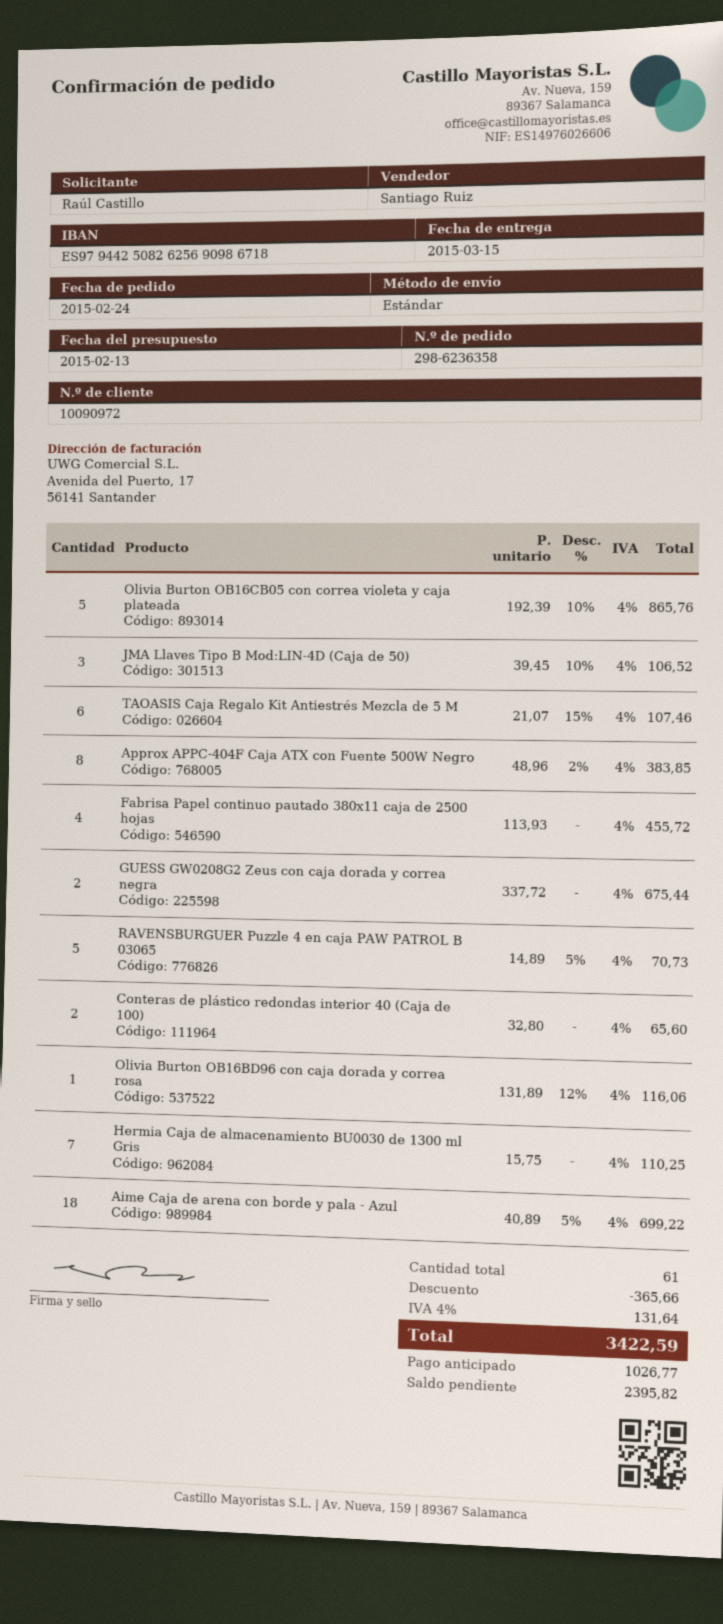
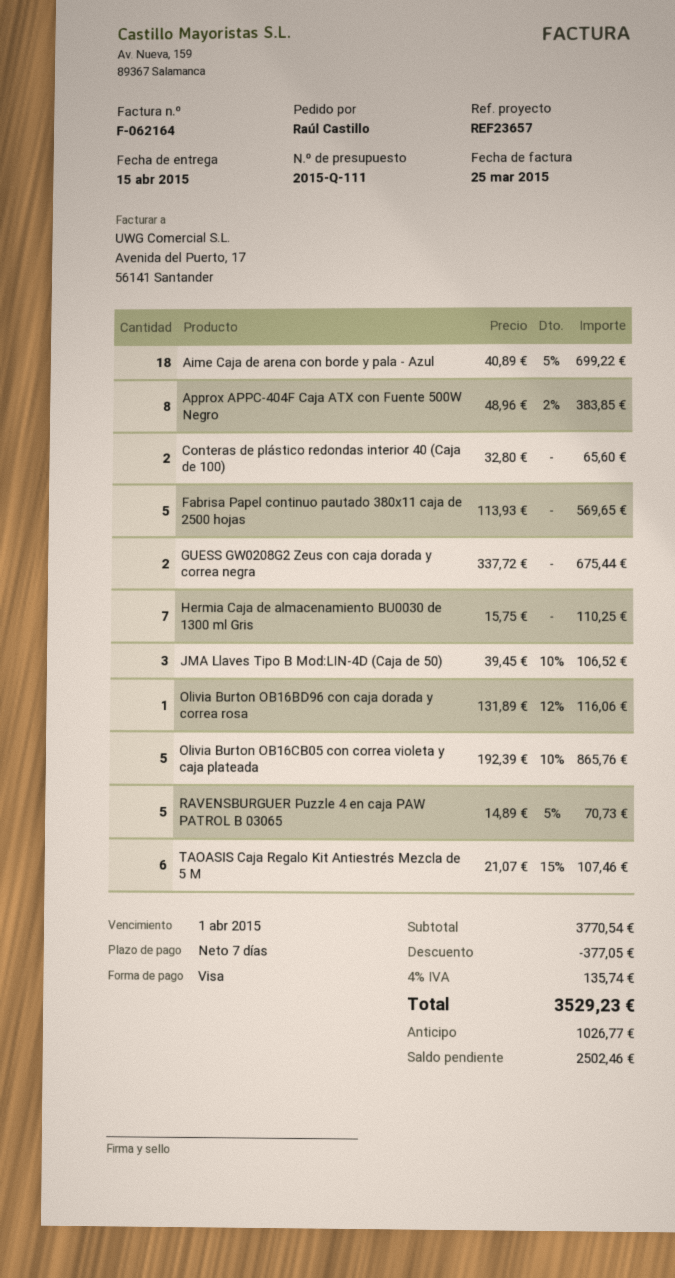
delivery date: 2015-03-15 -> 2015-04-15
Fabrisa Papel continuo pautado 380x11 caja de 2500 hojas: 4 x 113.93 = 455.72 -> 5 x 113.93 = 569.65
discount: 365.66 -> 377.05
tax: 4% = 131.64 -> 4% = 135.74
total: 3422.59 -> 3529.23
balance: 2395.82 -> 2502.46

